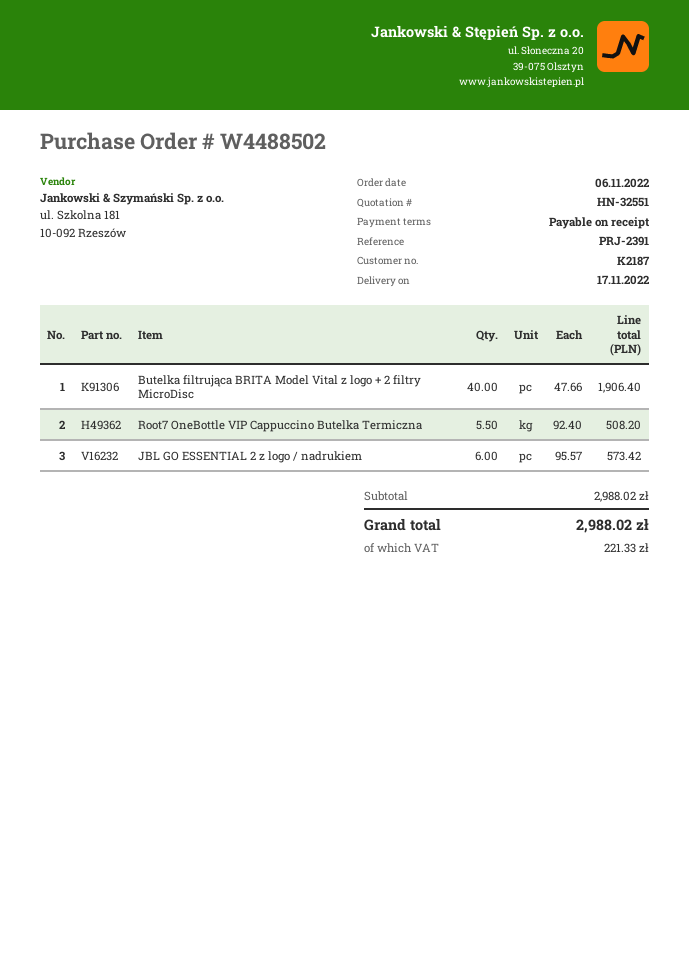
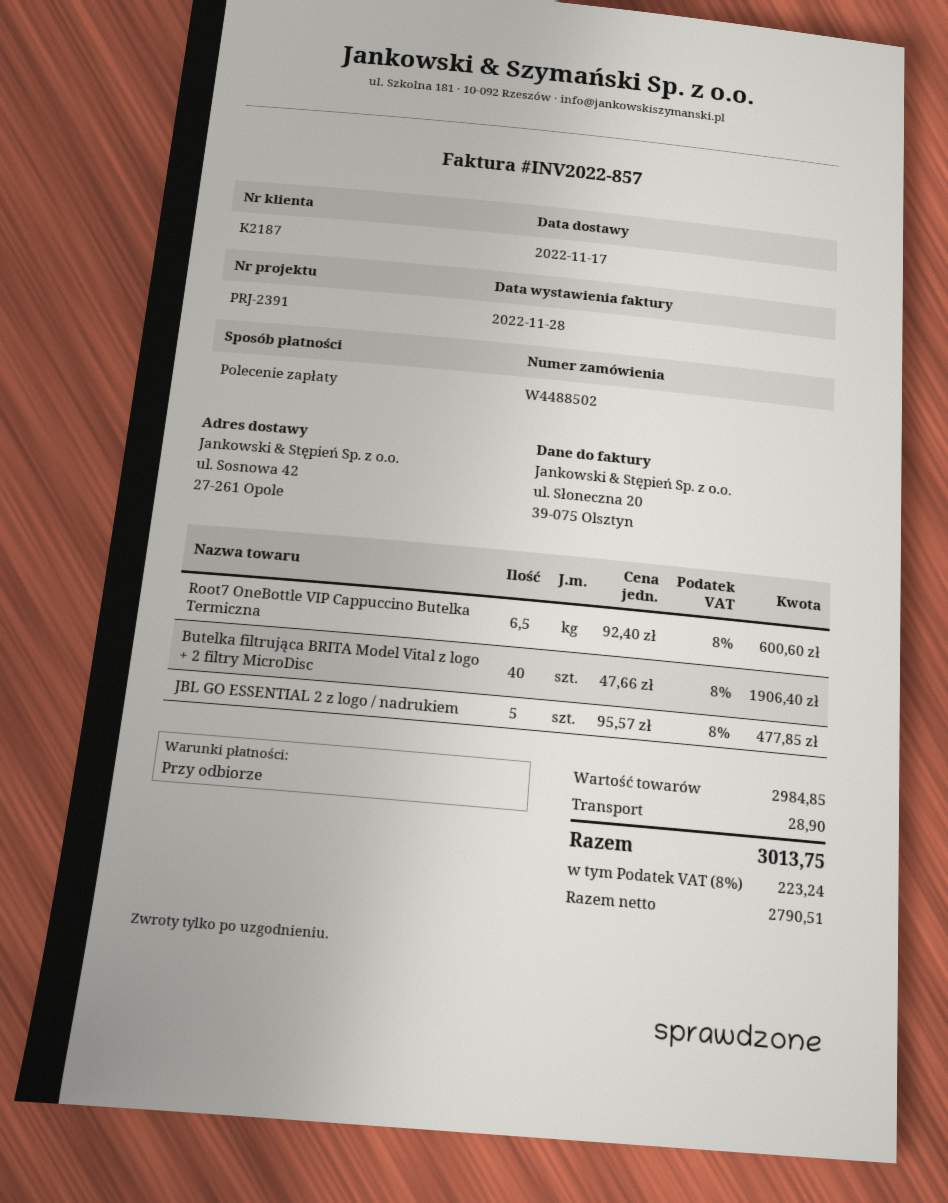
Root7 OneBottle VIP Cappuccino Butelka Termiczna: 5.5 x 92.40 = 508.20 -> 6.5 x 92.40 = 600.60
JBL GO ESSENTIAL 2 z logo / nadrukiem: 6 x 95.57 = 573.42 -> 5 x 95.57 = 477.85
subtotal: 2988.02 -> 2984.85
shipping: none -> 28.90
tax: 221.33 -> 223.24
total: 2988.02 -> 3013.75

